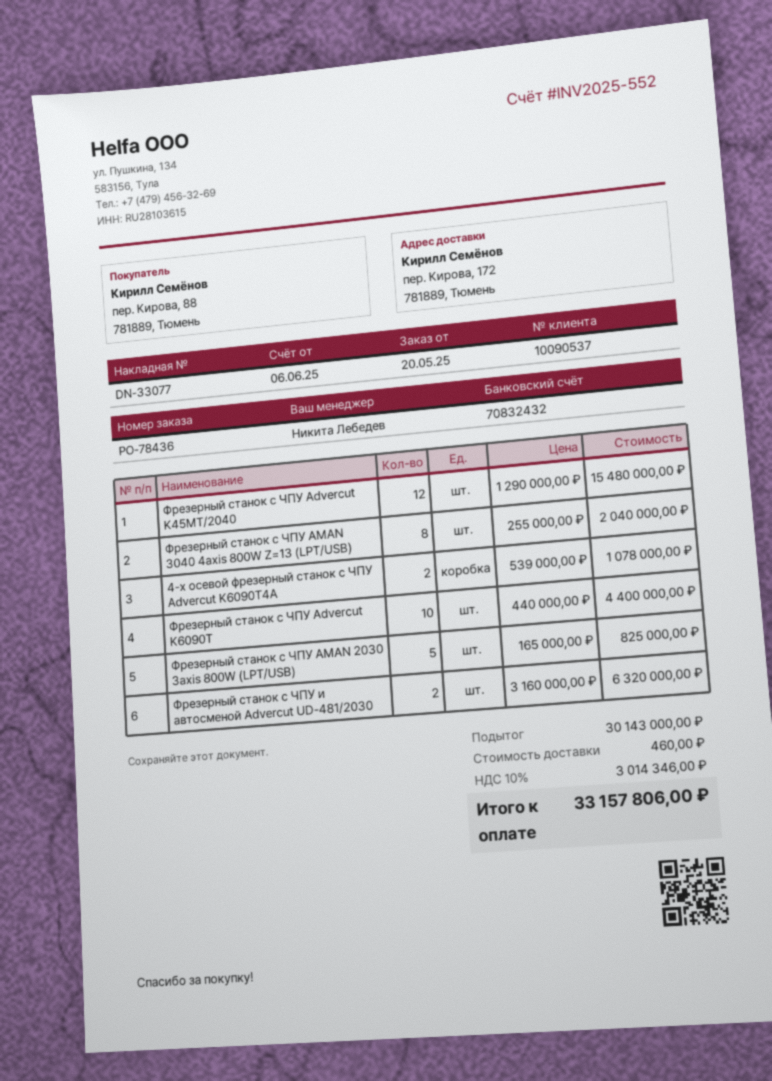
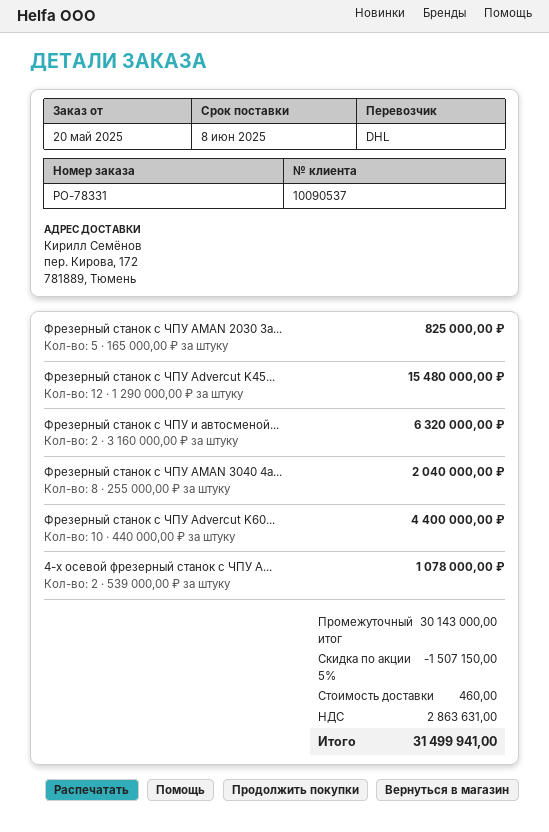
order number: PO-78436 -> PO-78331
discount: none -> 5% = 1507150.00
tax: 3014346.00 -> 2863631.00
total: 33157806.00 -> 31499941.00

